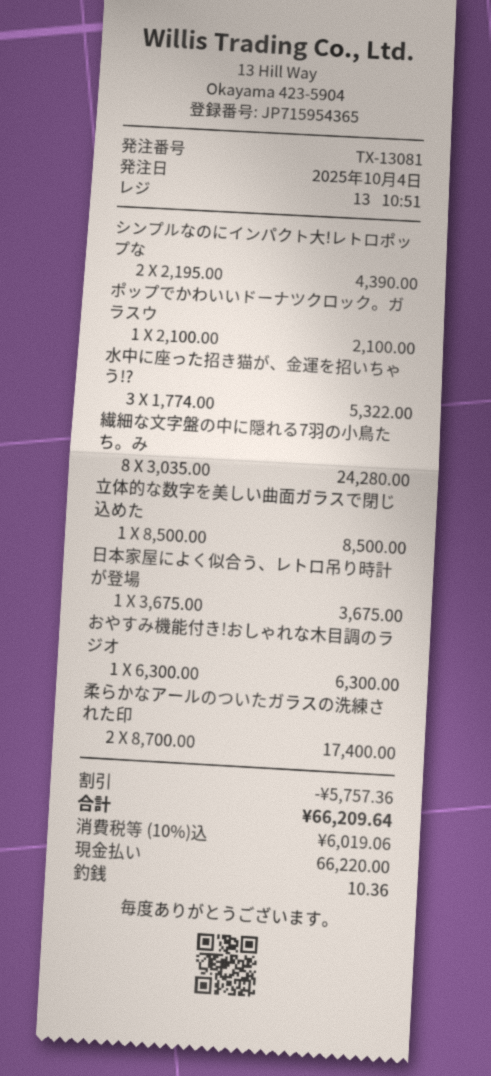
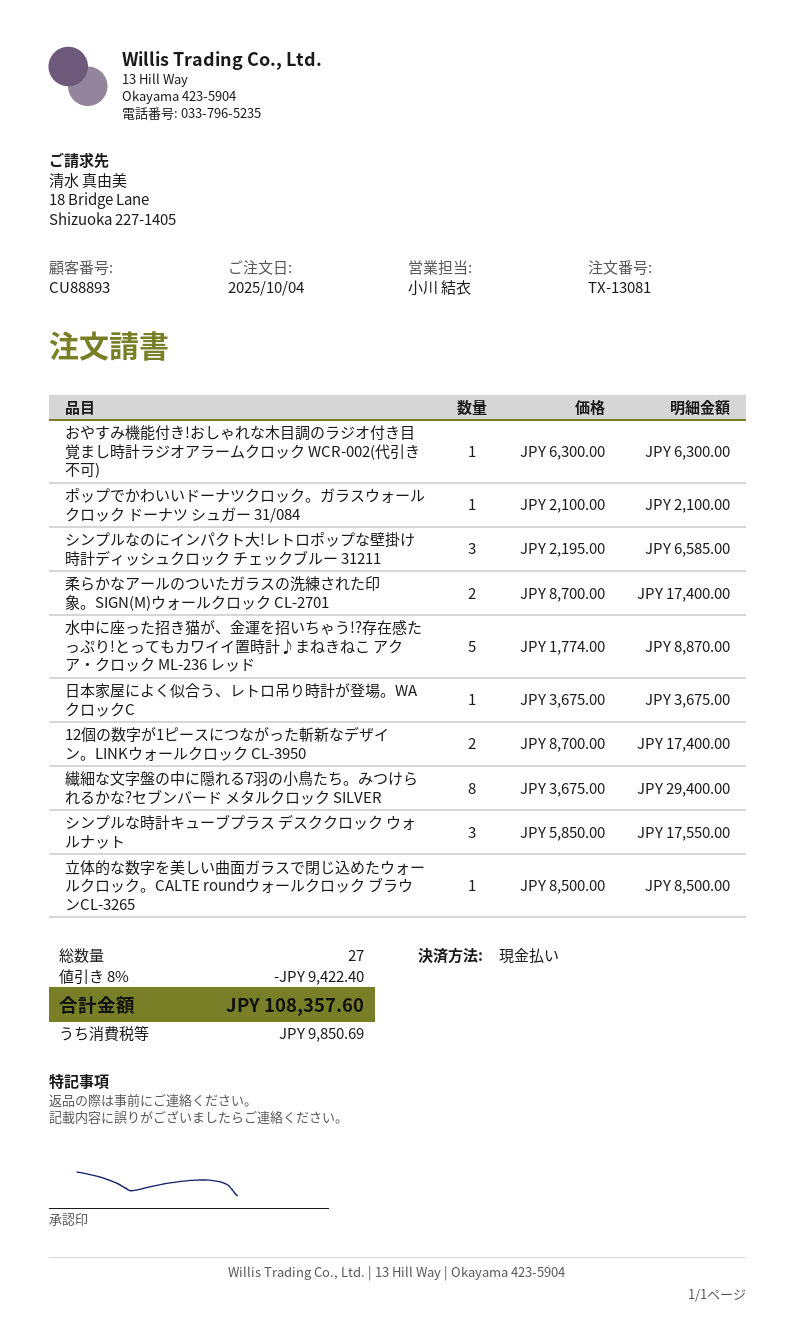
シンプルなのにインパクト大!レトロポップな: 2 x 2195.00 = 4390.00 -> 3 x 2195.00 = 6585.00
水中に座った招き猫が、金運を招いちゃう!?: 3 x 1774.00 = 5322.00 -> 5 x 1774.00 = 8870.00
繊細な文字盤の中に隠れる7羽の小鳥たち。み: 8 x 3035.00 = 24280.00 -> 8 x 3675.00 = 29400.00
12個の数字が1ピースにつながった斬新なデザイン。LINKウォールクロック CL-3950: none -> 2 x 8700.00 = 17400.00
シンプルな時計キューブプラス デスククロック ウォルナット: none -> 3 x 5850.00 = 17550.00
discount: 5757.36 -> 9422.40
tax: 6019.06 -> 9850.69
total: 66209.64 -> 108357.60

